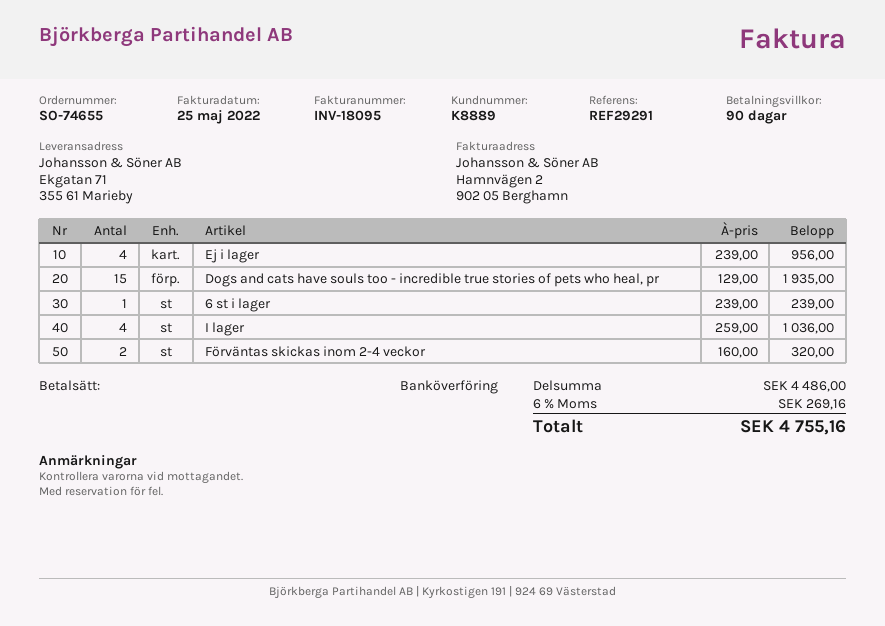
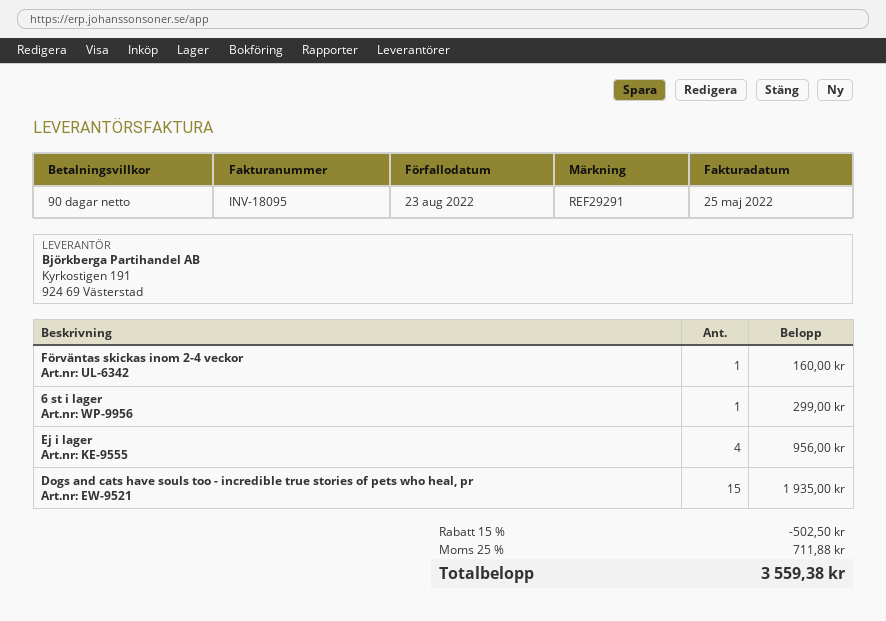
6 st i lager: 1 for 239.00 -> 1 for 299.00
I lager: 4 for 1036.00 -> none
Förväntas skickas inom 2-4 veckor: 2 for 320.00 -> 1 for 160.00
discount: none -> 15% = 502.50
tax: 6% = 269.16 -> 25% = 711.88
total: 4755.16 -> 3559.38

